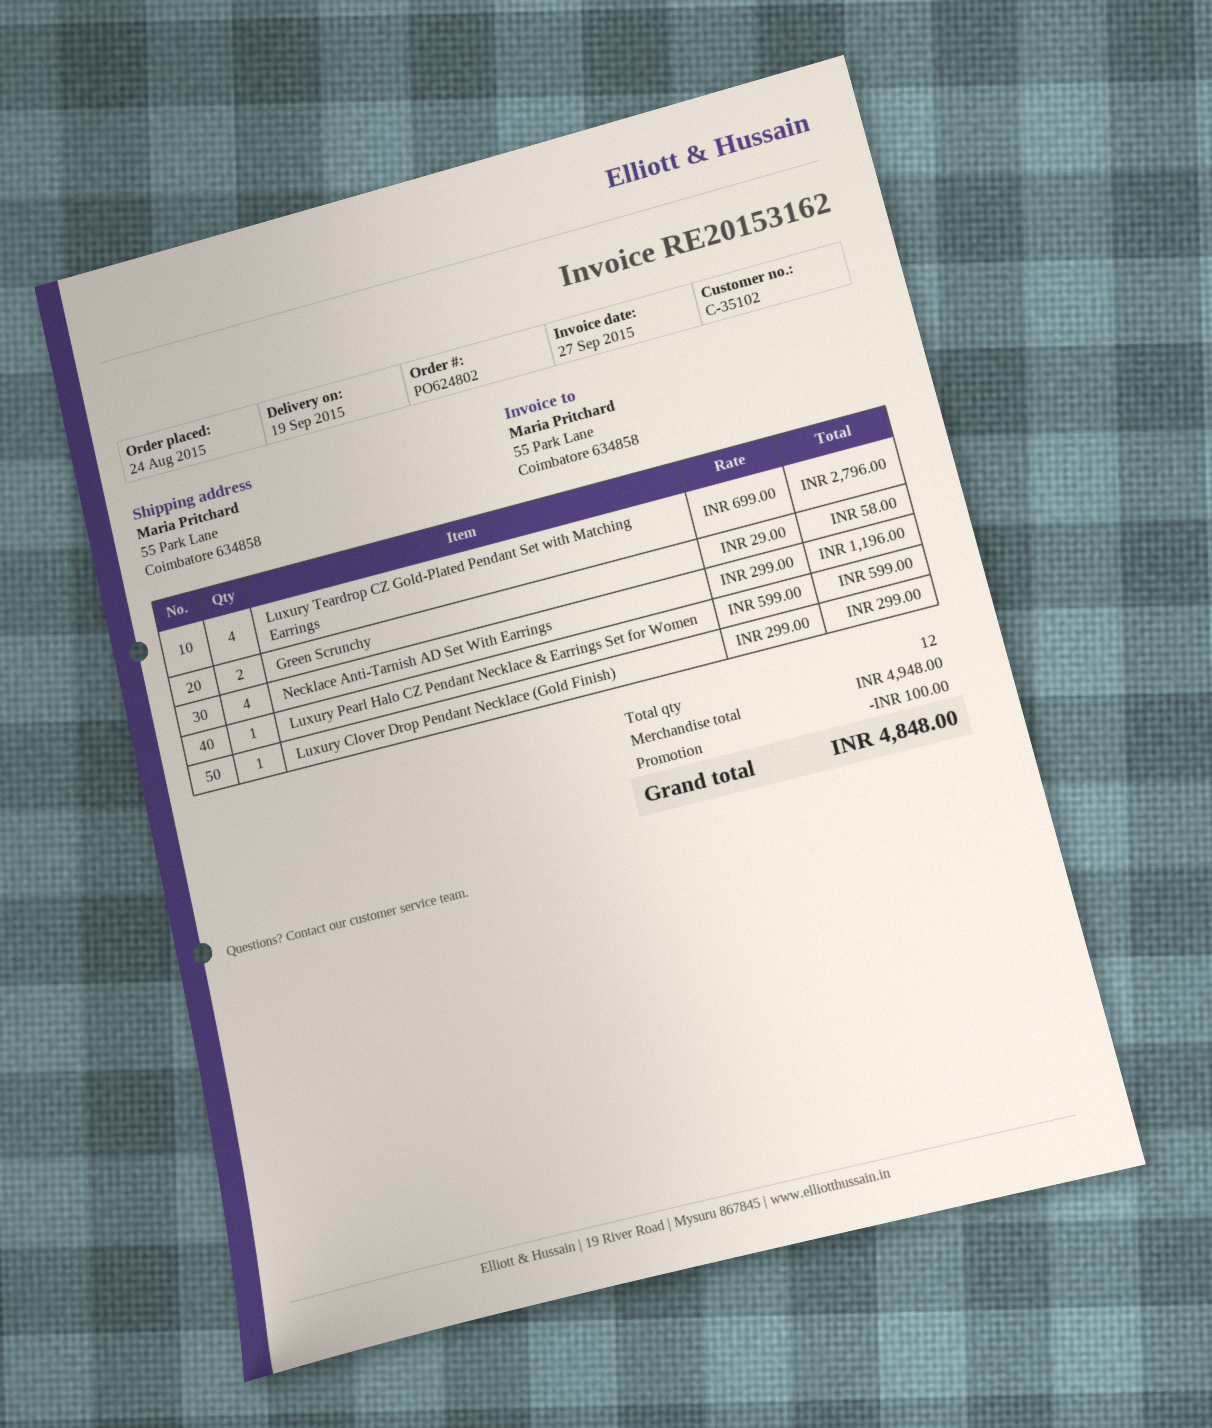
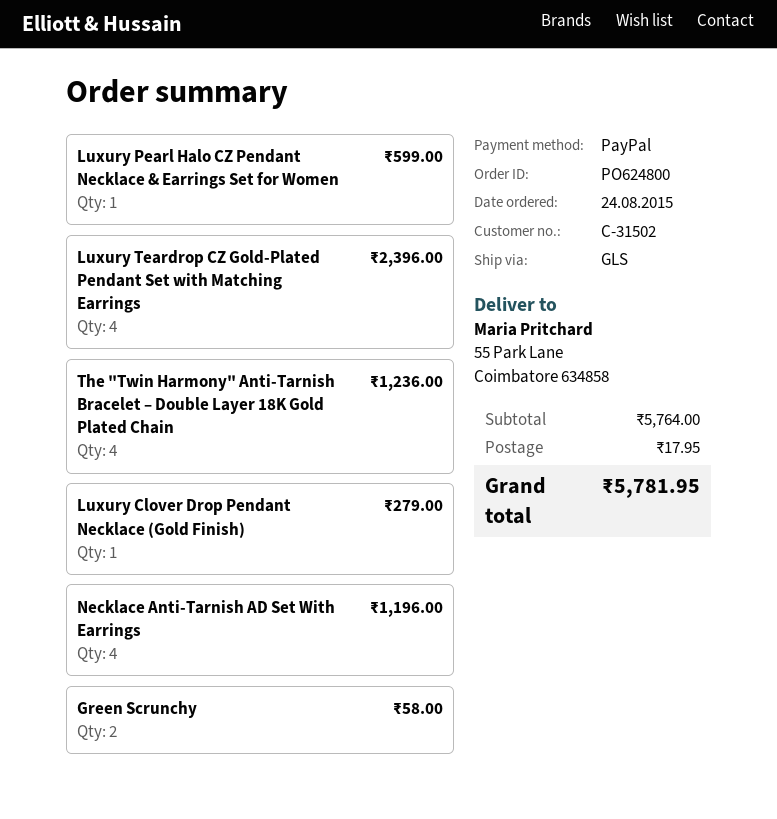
order number: PO624802 -> PO624800
customer number: C-35102 -> C-31502
Luxury Teardrop CZ Gold-Plated Pendant Set with Matching Earrings: 4 for 2796.00 -> 4 for 2396.00
Luxury Clover Drop Pendant Necklace (Gold Finish): 1 for 299.00 -> 1 for 279.00
The "Twin Harmony" Anti-Tarnish Bracelet – Double Layer 18K Gold Plated Chain: none -> 4 for 1236.00
subtotal: 4948.00 -> 5764.00
discount: 100.00 -> none
shipping: none -> 17.95
total: 4848.00 -> 5781.95

